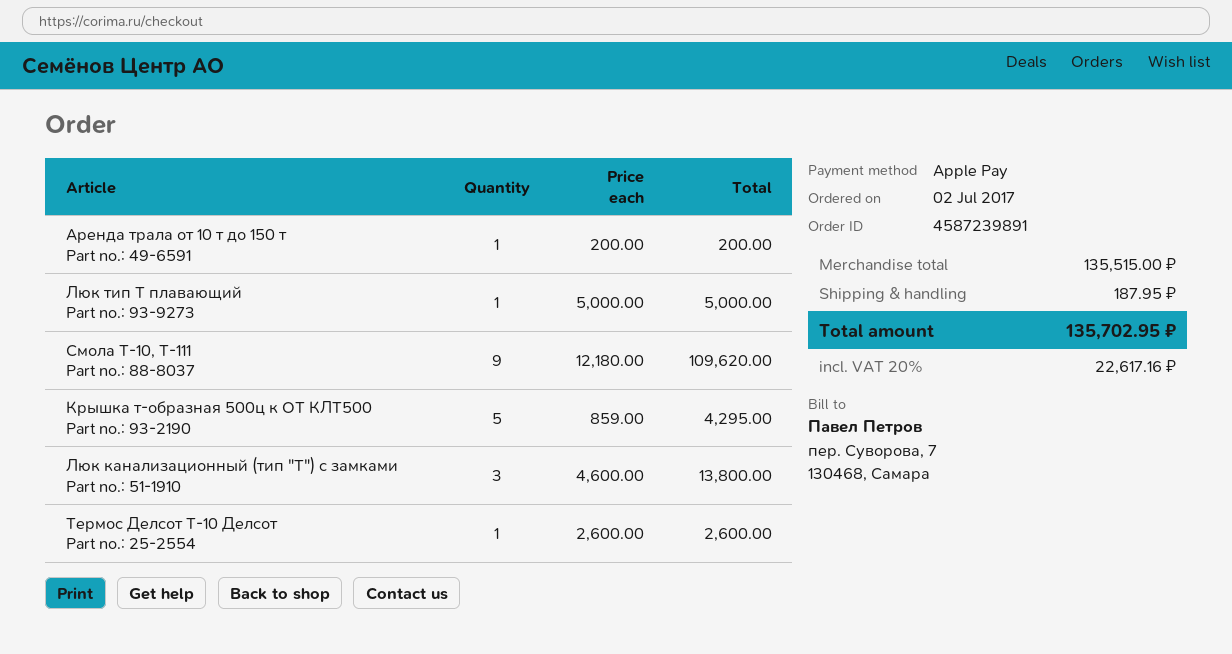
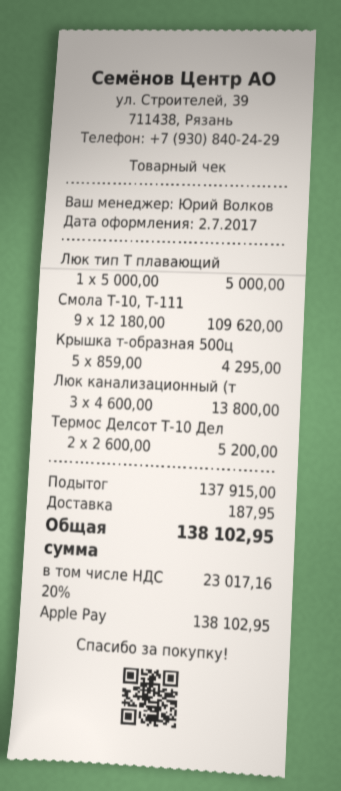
Аренда трала от 10 т до 150 т: 1 x 200.00 = 200.00 -> none
Термос Делсот Т-10 Делсот: 1 x 2600.00 = 2600.00 -> 2 x 2600.00 = 5200.00
subtotal: 135515.00 -> 137915.00
tax: 20% = 22617.16 -> 20% = 23017.16
total: 135702.95 -> 138102.95

